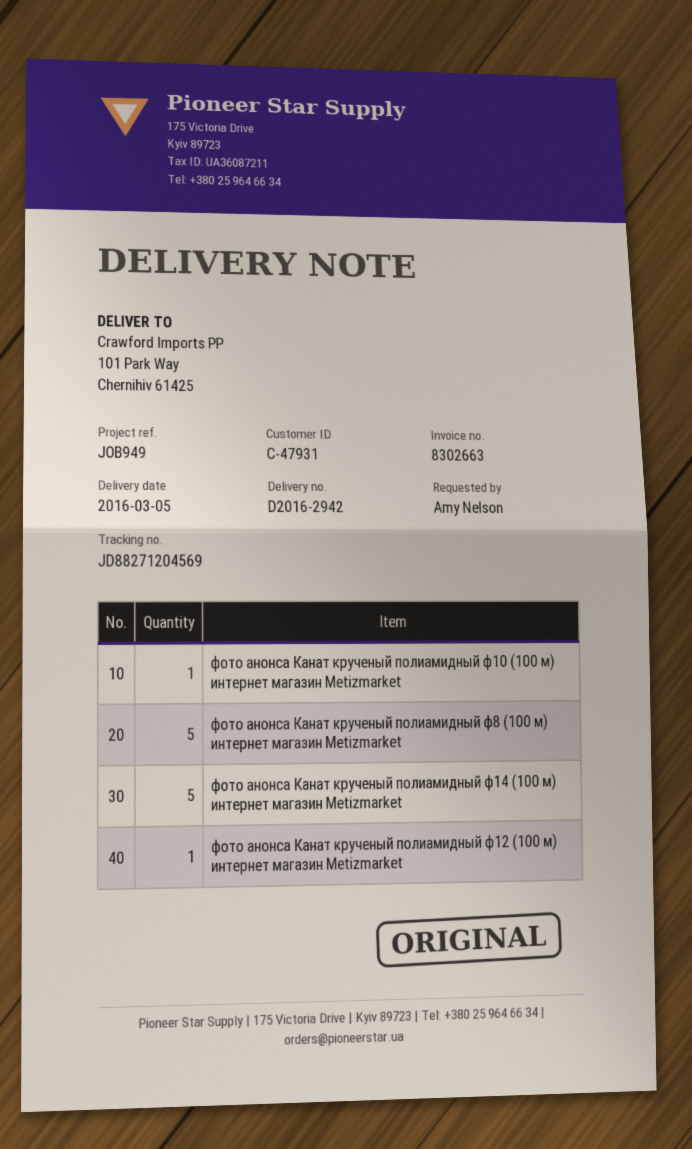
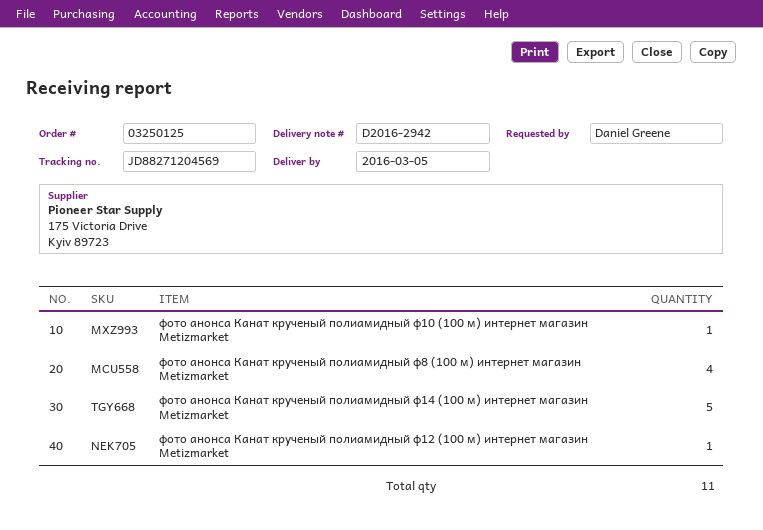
ordered by: Amy Nelson -> Daniel Greene
фото анонса Канат крученый полиамидный ф8 (100 м) интернет магазин Metizmarket: 5 -> 4

